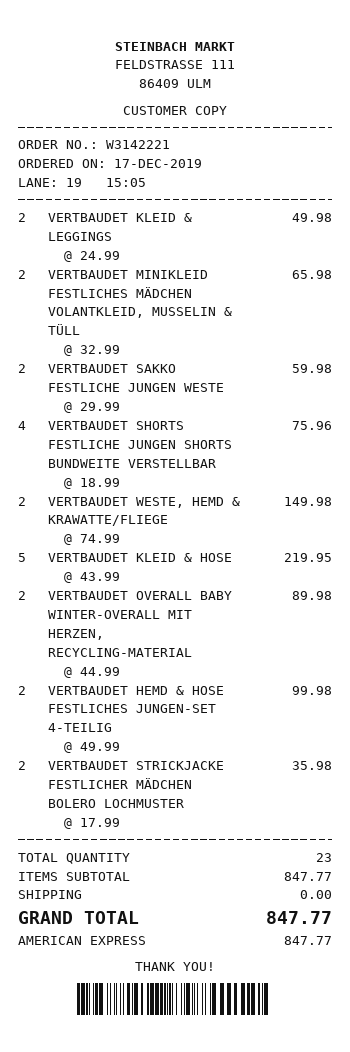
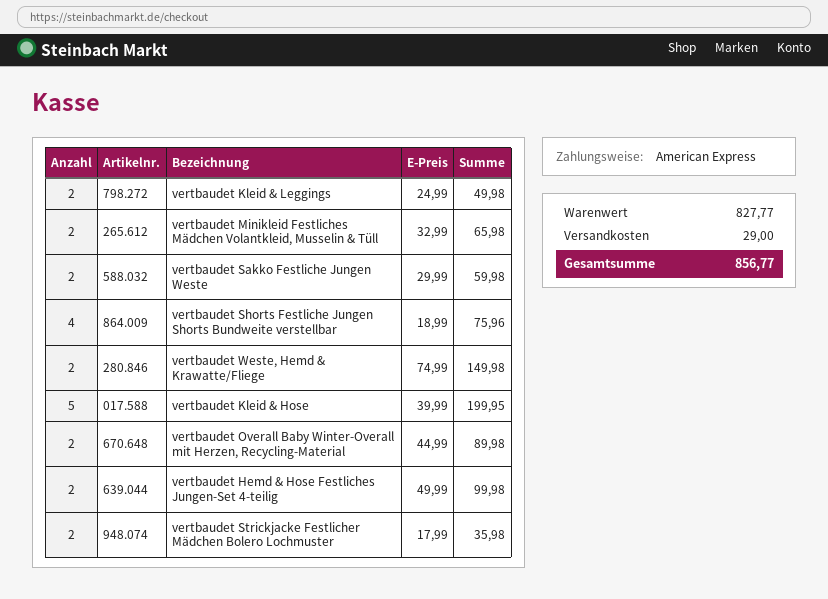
VERTBAUDET KLEID & HOSE: 5 x 43.99 = 219.95 -> 5 x 39.99 = 199.95
subtotal: 847.77 -> 827.77
shipping: 0.00 -> 29.00
total: 847.77 -> 856.77

